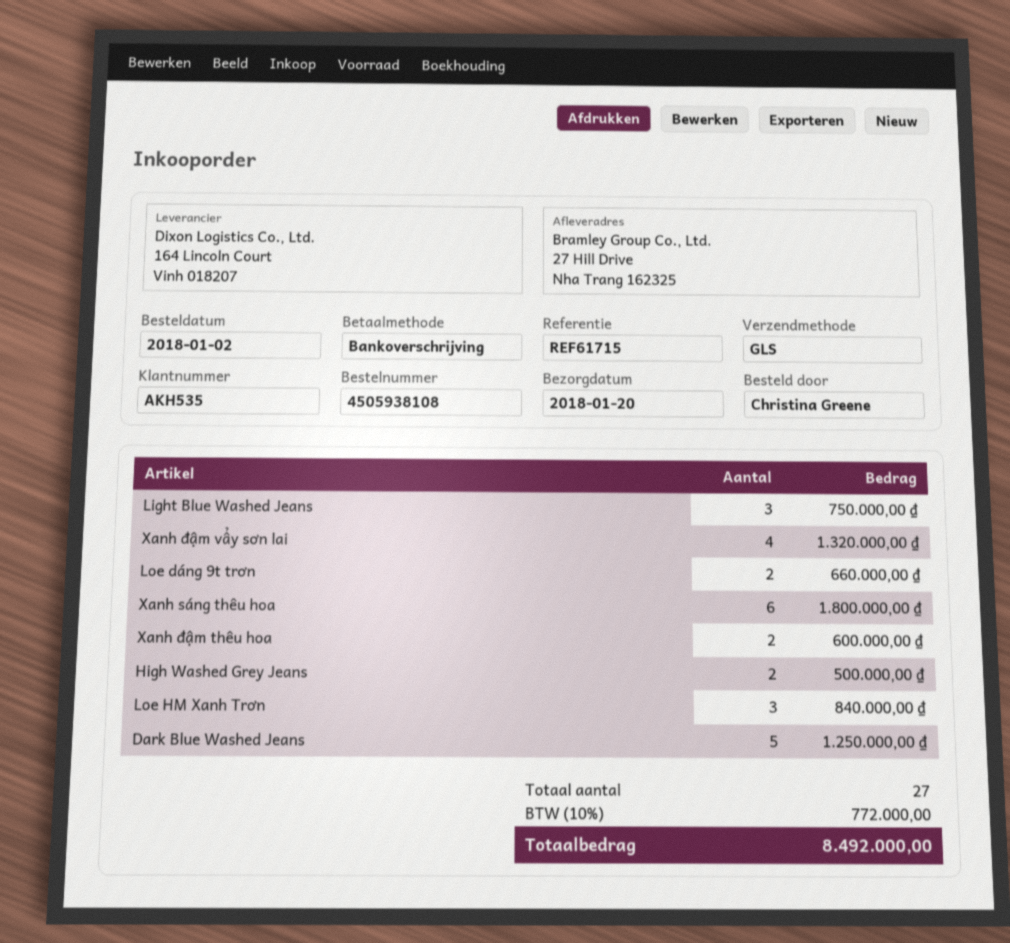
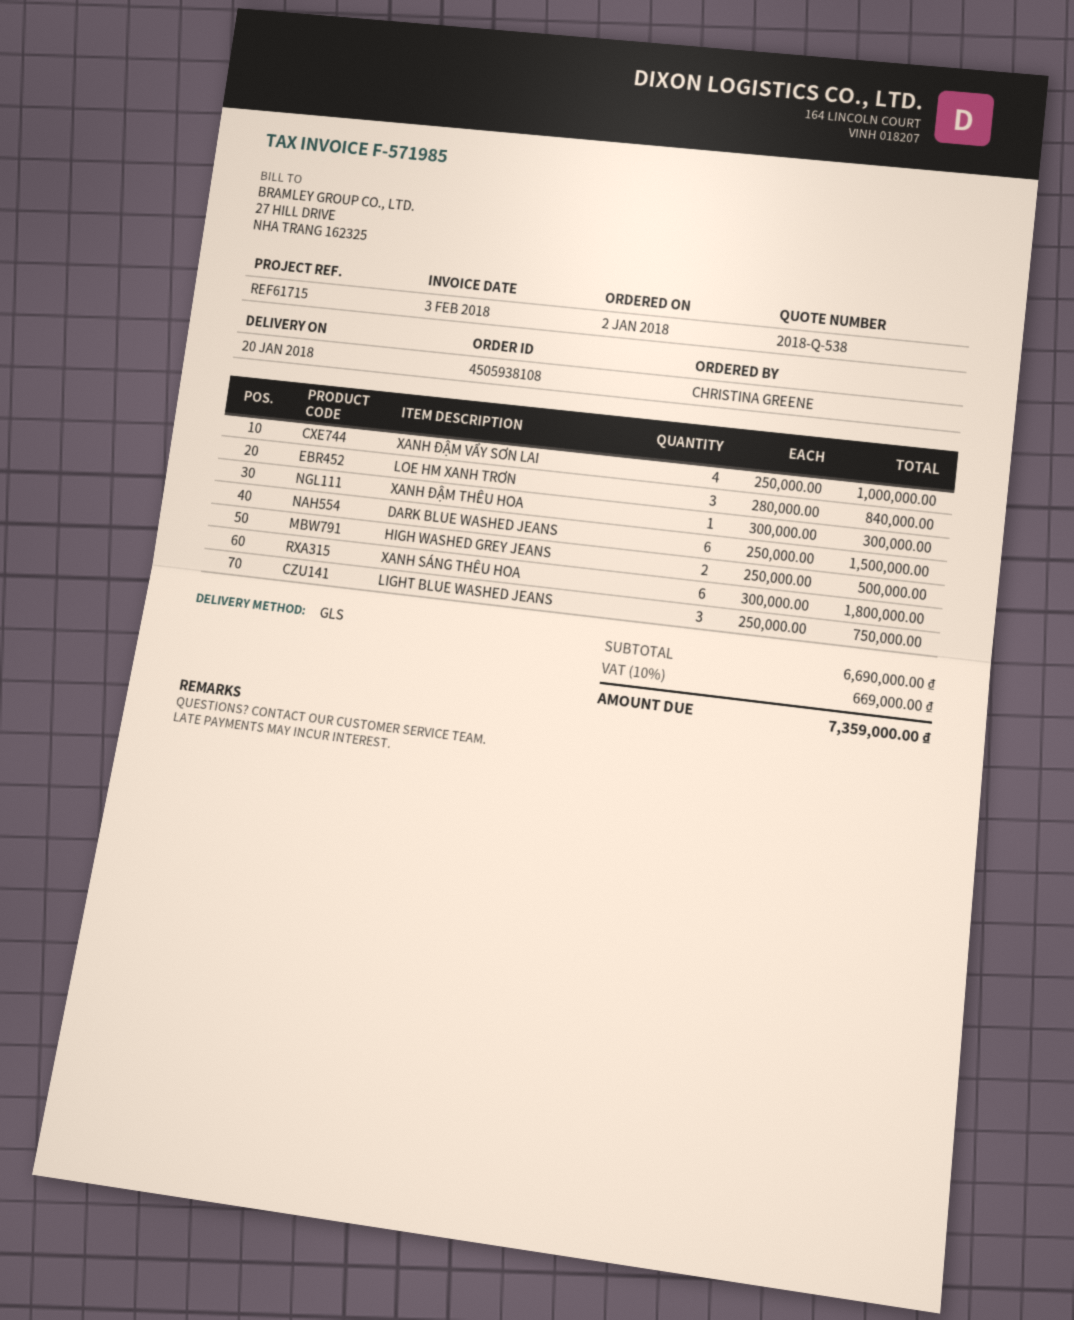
Xanh đậm vẩy sơn lai: 4 for 1320000.00 -> 4 for 1000000.00
Loe dáng 9t trơn: 2 for 660000.00 -> none
Xanh đậm thêu hoa: 2 for 600000.00 -> 1 for 300000.00
Dark Blue Washed Jeans: 5 for 1250000.00 -> 6 for 1500000.00
tax: 10% = 772000.00 -> 10% = 669000.00
total: 8492000.00 -> 7359000.00

